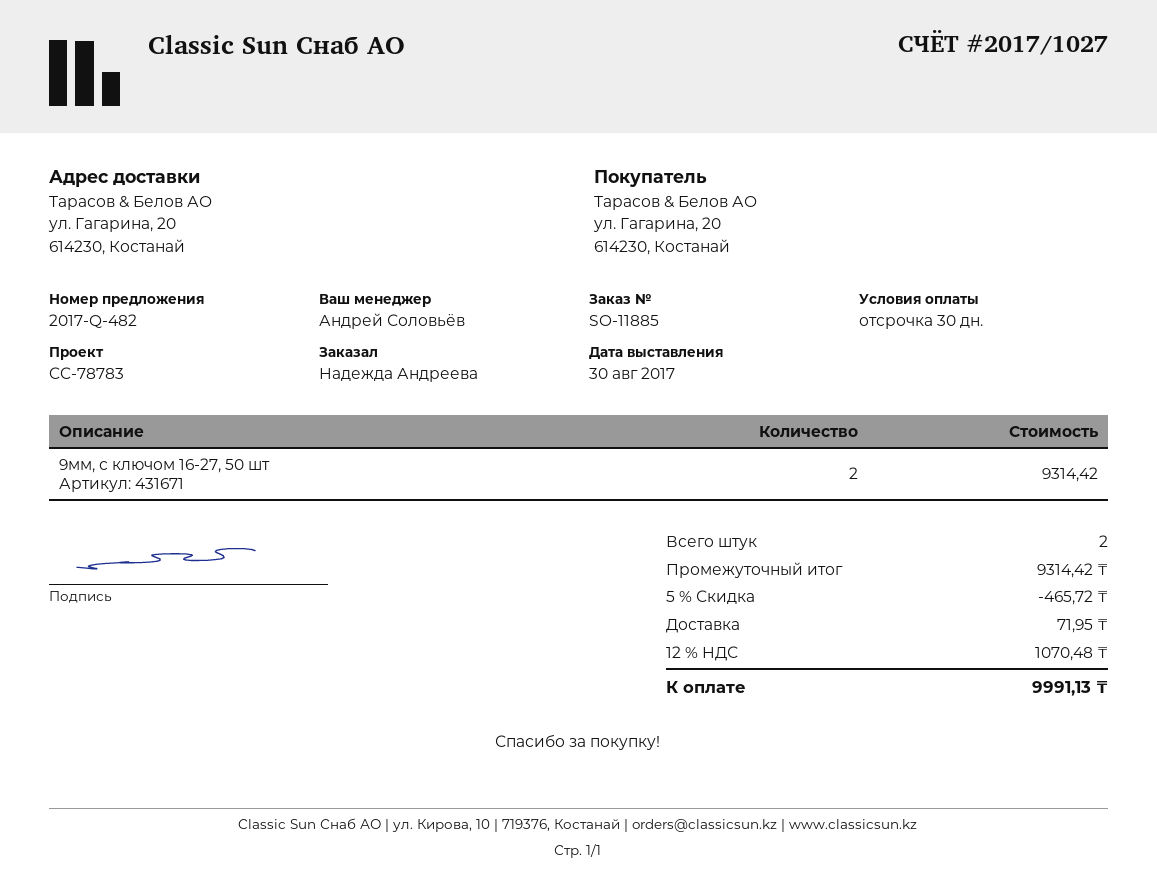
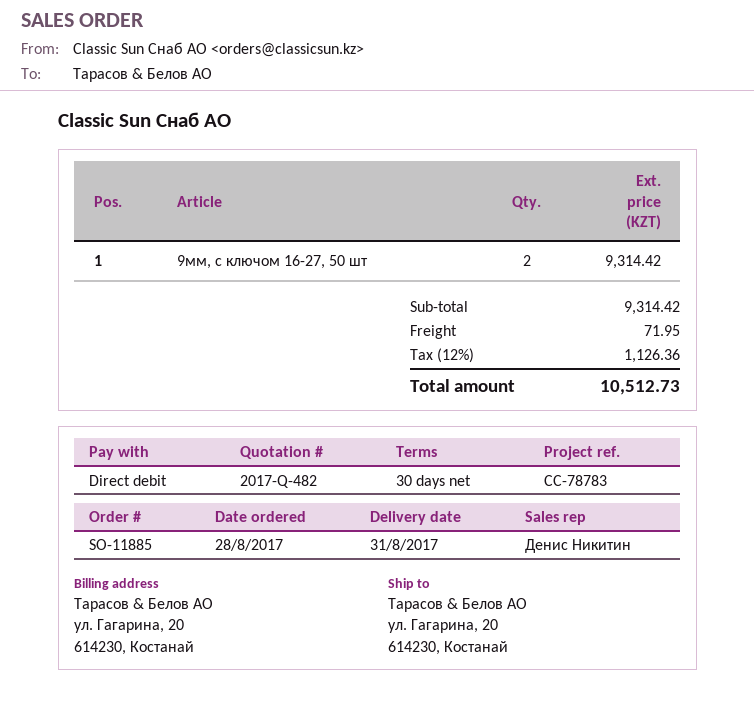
sales rep: Андрей Соловьёв -> Денис Никитин
discount: 5% = 465.72 -> none
tax: 12% = 1070.48 -> 12% = 1126.36
total: 9991.13 -> 10512.73

